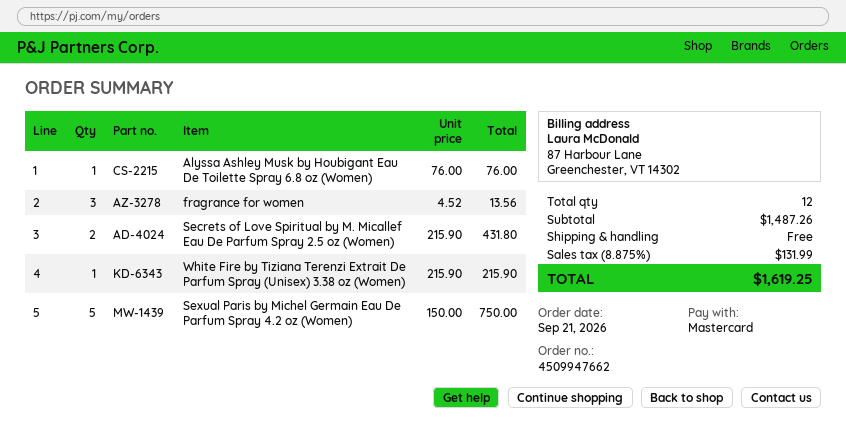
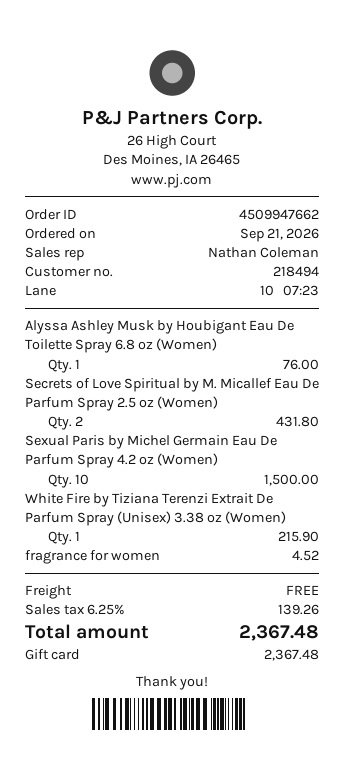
payment method: Mastercard -> gift card
fragrance for women: 3 for 13.56 -> 1 for 4.52
Sexual Paris by Michel Germain Eau De Parfum Spray 4.2 oz (Women): 5 for 750.00 -> 10 for 1500.00
tax: 8.875% = 131.99 -> 6.25% = 139.26
total: 1619.25 -> 2367.48

